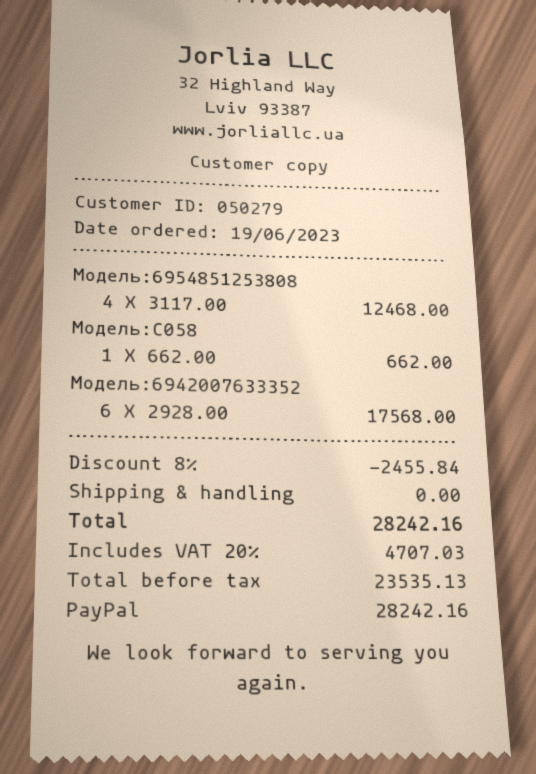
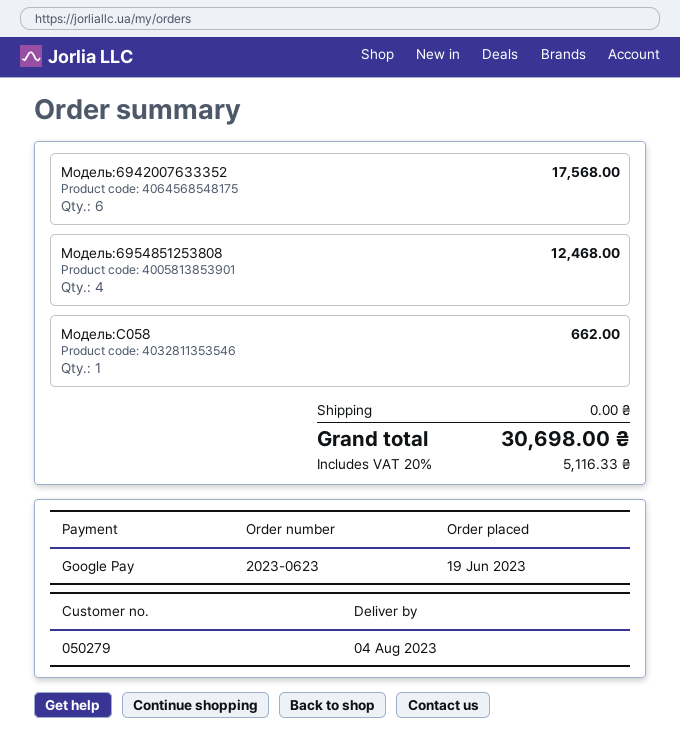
payment method: PayPal -> Google Pay
discount: 8% = 2455.84 -> none
tax: 20% = 4707.03 -> 20% = 5116.33
total: 28242.16 -> 30698.00

